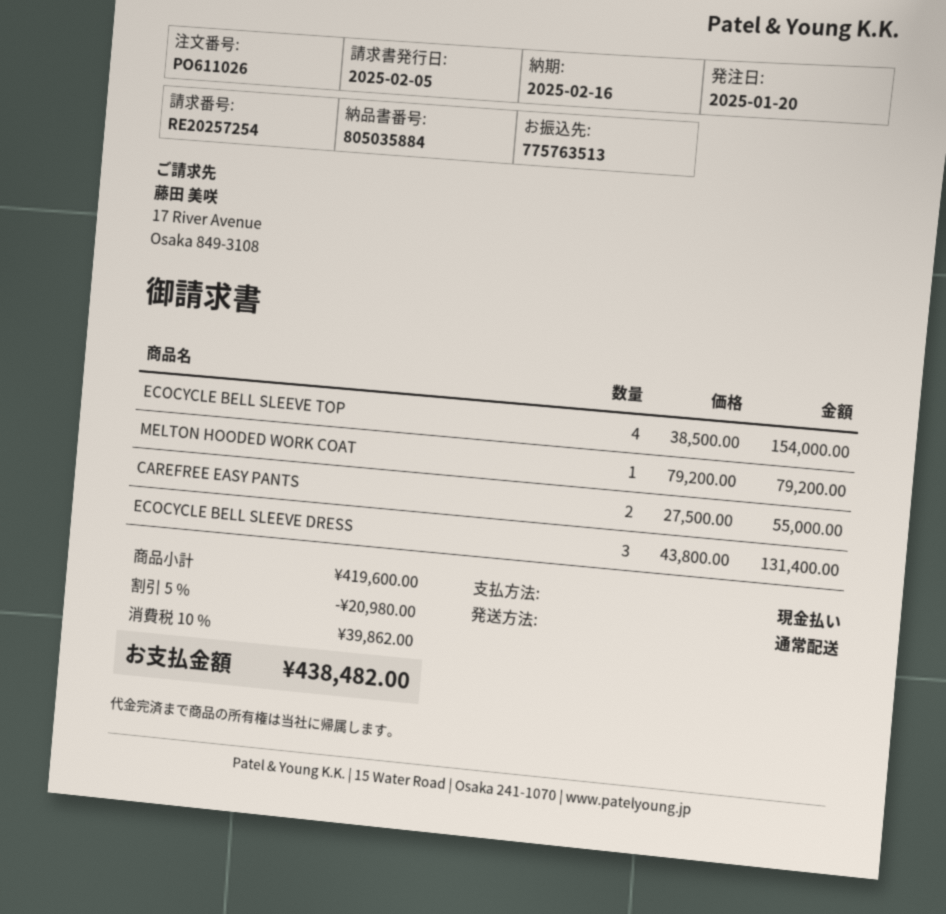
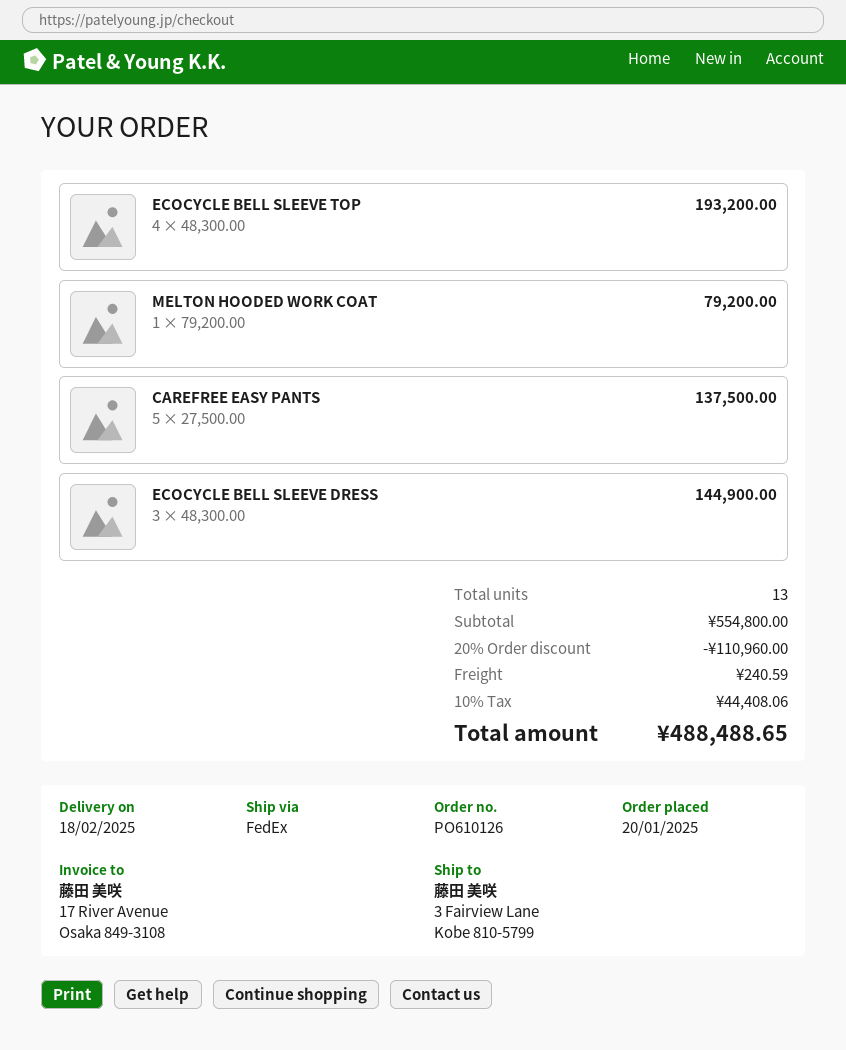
order number: PO611026 -> PO610126
delivery date: 2025-02-16 -> 2025-02-18
shipping method: standard -> FedEx
ECOCYCLE BELL SLEEVE TOP: 4 x 38500.00 = 154000.00 -> 4 x 48300.00 = 193200.00
CAREFREE EASY PANTS: 2 x 27500.00 = 55000.00 -> 5 x 27500.00 = 137500.00
ECOCYCLE BELL SLEEVE DRESS: 3 x 43800.00 = 131400.00 -> 3 x 48300.00 = 144900.00
subtotal: 419600.00 -> 554800.00
discount: 5% = 20980.00 -> 20% = 110960.00
shipping: none -> 240.59
tax: 10% = 39862.00 -> 10% = 44408.06
total: 438482.00 -> 488488.65

